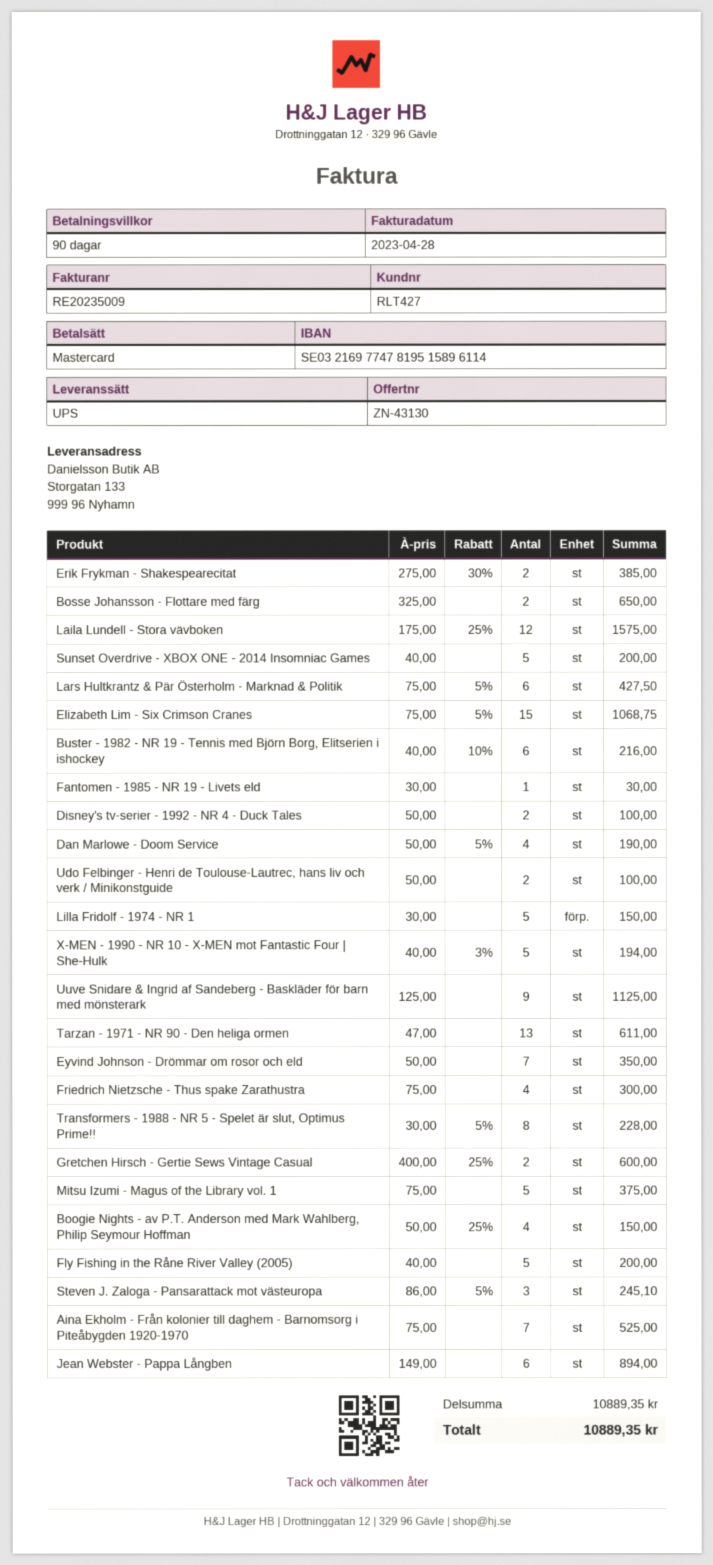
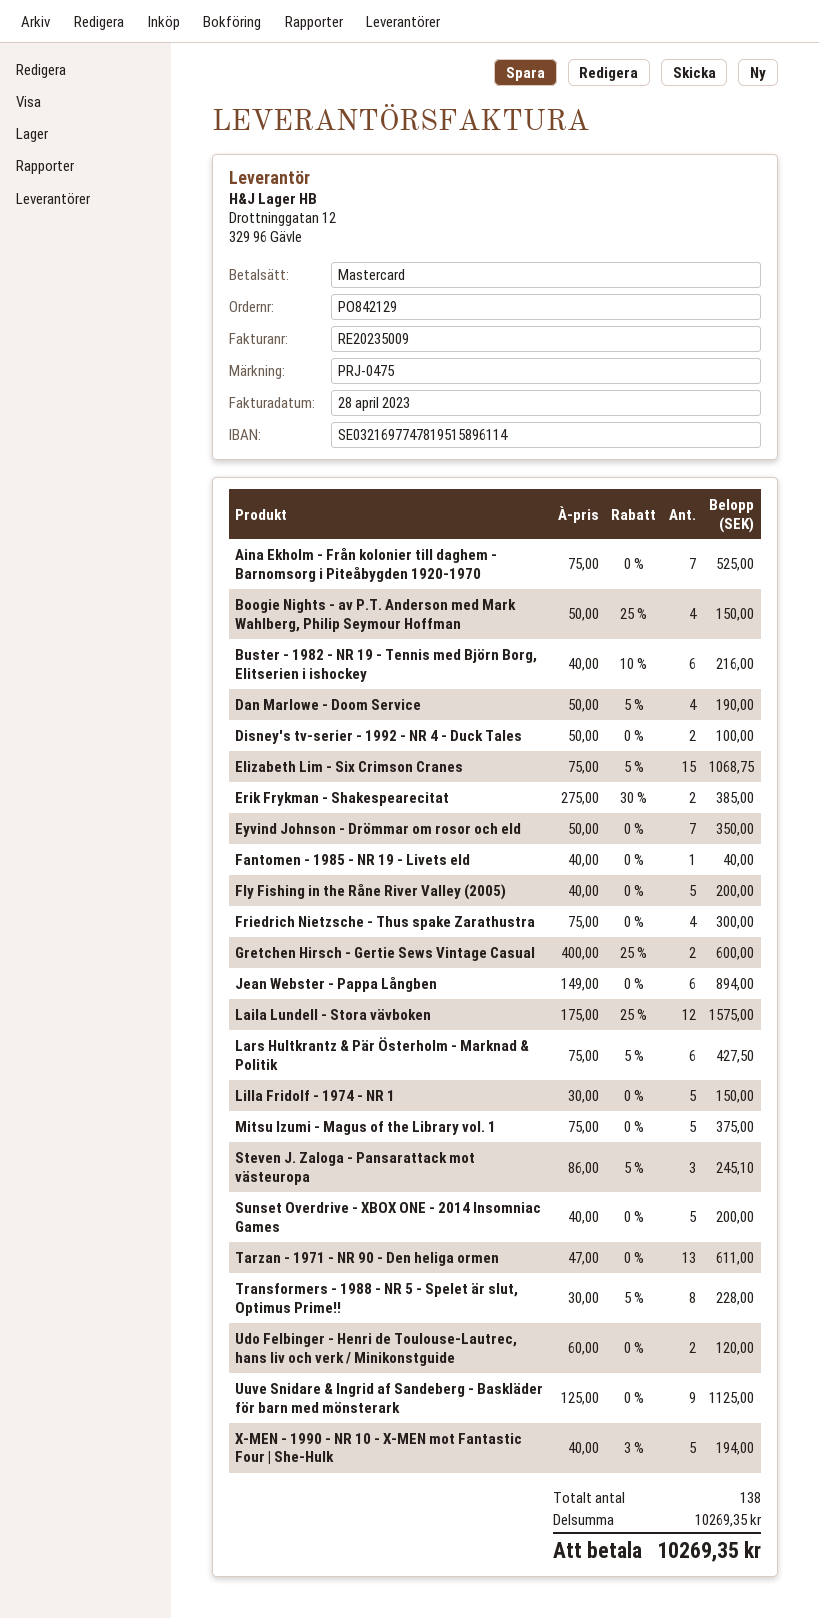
Bosse Johansson - Flottare med färg: 2 x 325.00 = 650.00 -> none
Fantomen - 1985 - NR 19 - Livets eld: 1 x 30.00 = 30.00 -> 1 x 40.00 = 40.00
Udo Felbinger - Henri de Toulouse-Lautrec, hans liv och verk / Minikonstguide: 2 x 50.00 = 100.00 -> 2 x 60.00 = 120.00
subtotal: 10889.35 -> 10269.35
total: 10889.35 -> 10269.35

